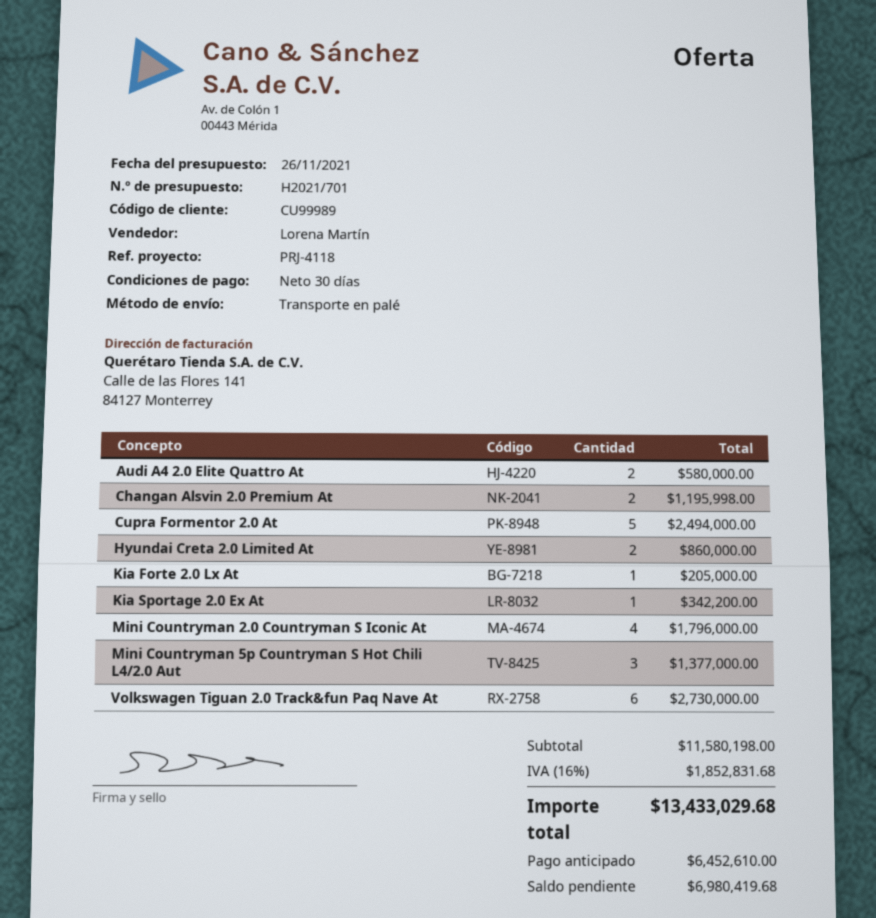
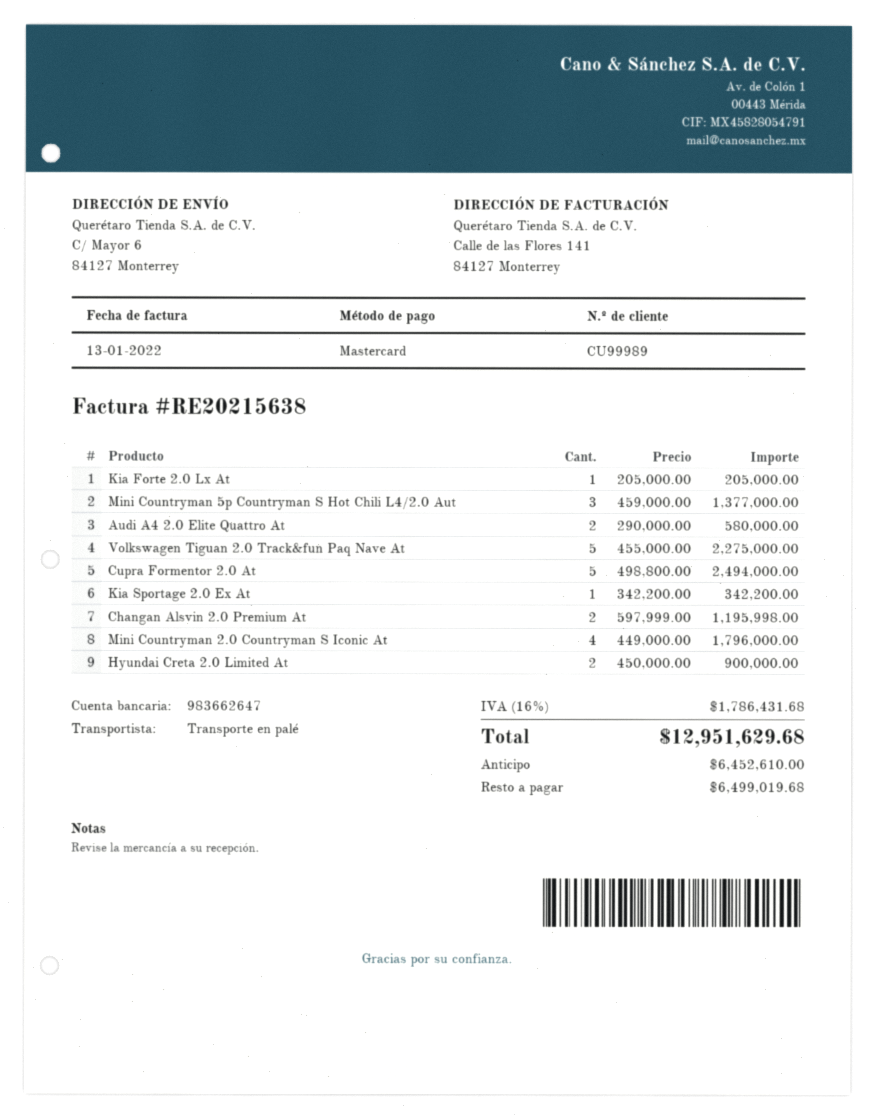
Hyundai Creta 2.0 Limited At: 2 for 860000.00 -> 2 for 900000.00
Volkswagen Tiguan 2.0 Track&fun Paq Nave At: 6 for 2730000.00 -> 5 for 2275000.00
tax: 16% = 1852831.68 -> 16% = 1786431.68
total: 13433029.68 -> 12951629.68
balance: 6980419.68 -> 6499019.68

